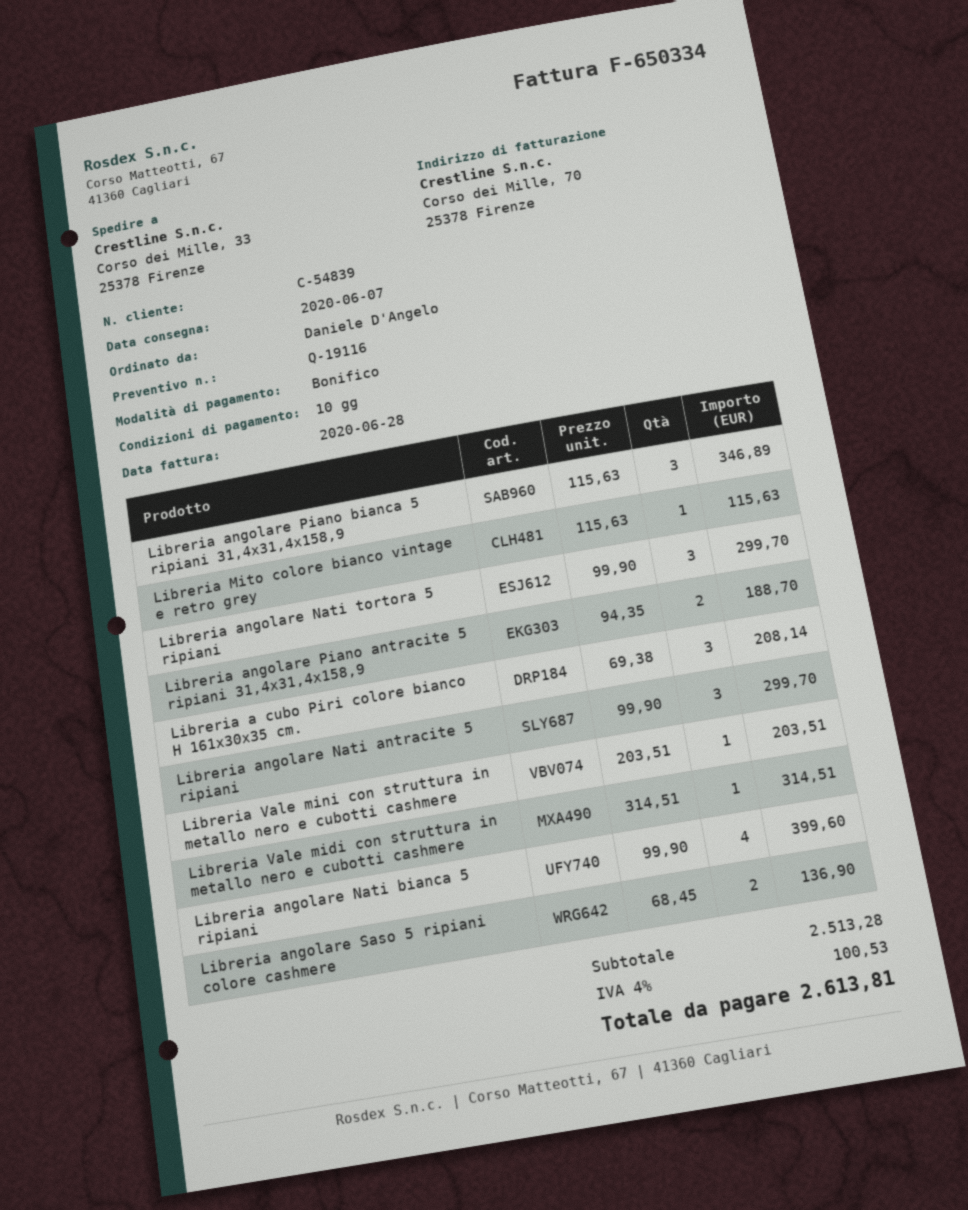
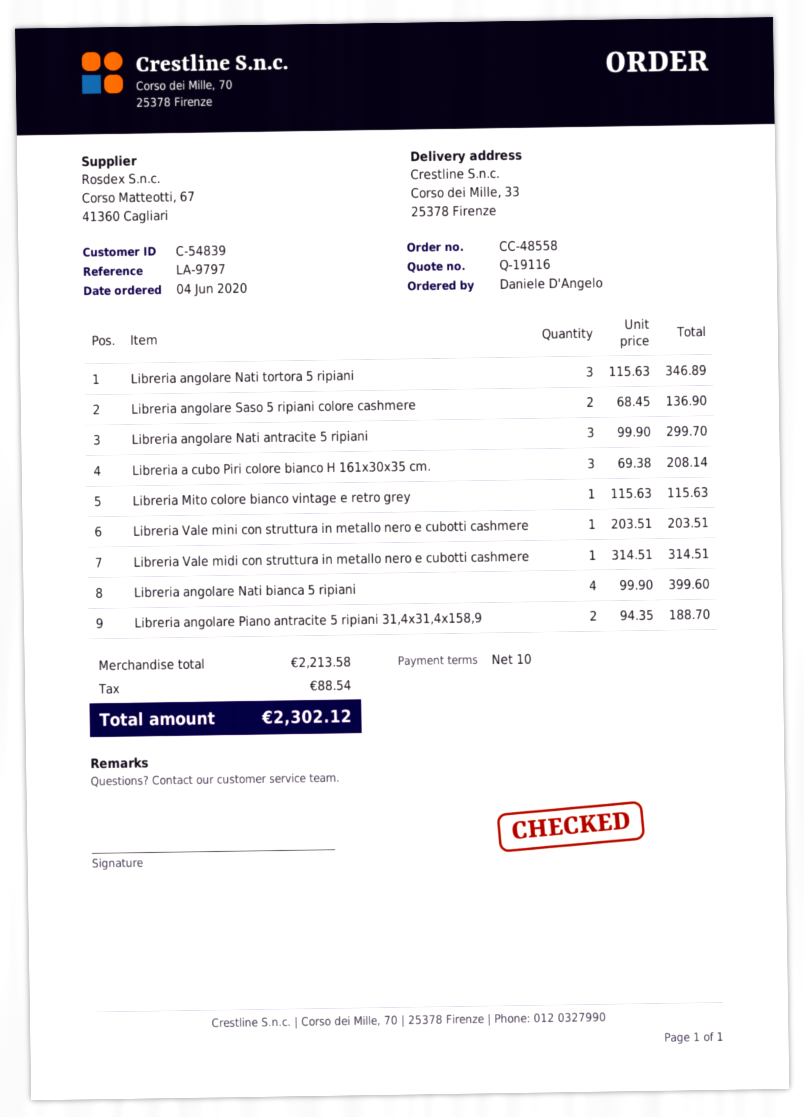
Libreria angolare Piano bianca 5 ripiani 31,4x31,4x158,9: 3 x 115.63 = 346.89 -> none
Libreria angolare Nati tortora 5 ripiani: 3 x 99.90 = 299.70 -> 3 x 115.63 = 346.89
subtotal: 2513.28 -> 2213.58
tax: 100.53 -> 88.54
total: 2613.81 -> 2302.12

